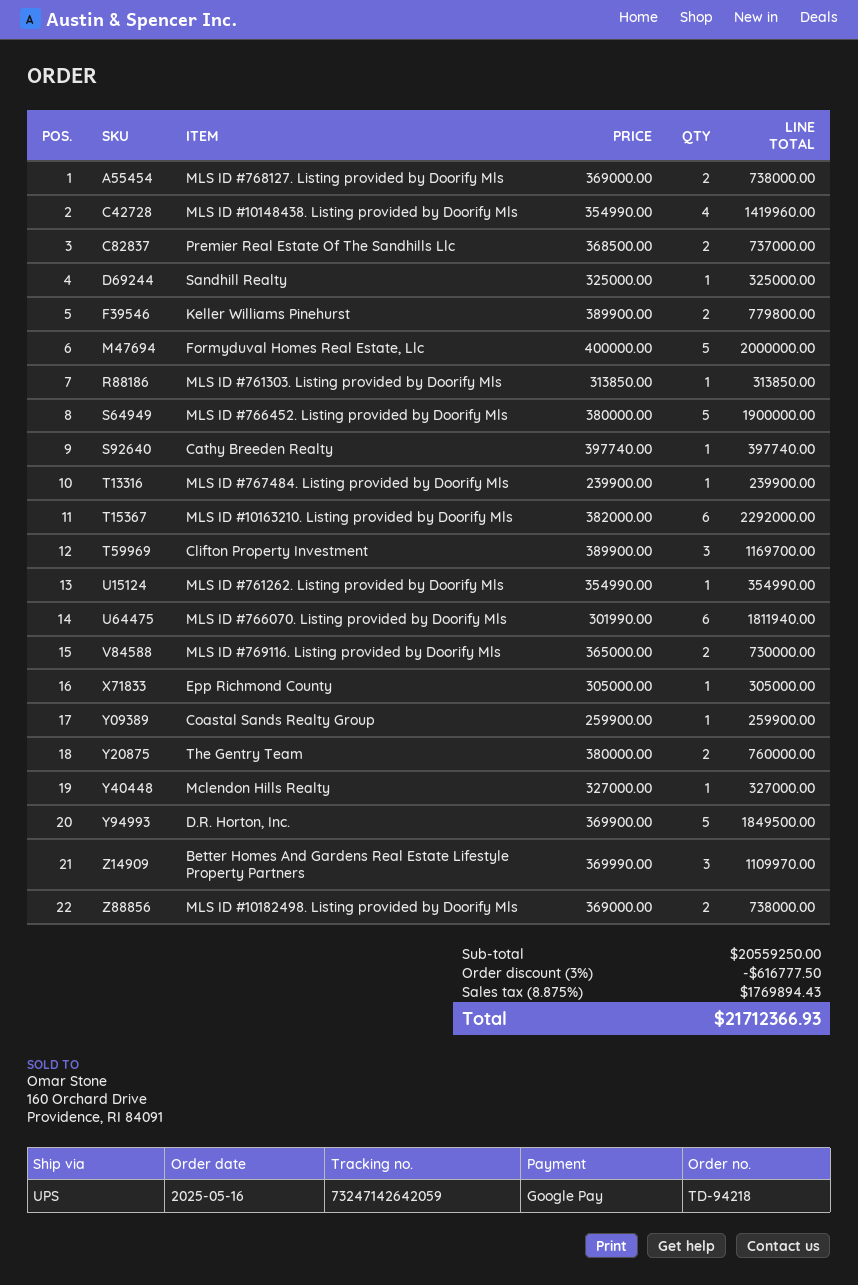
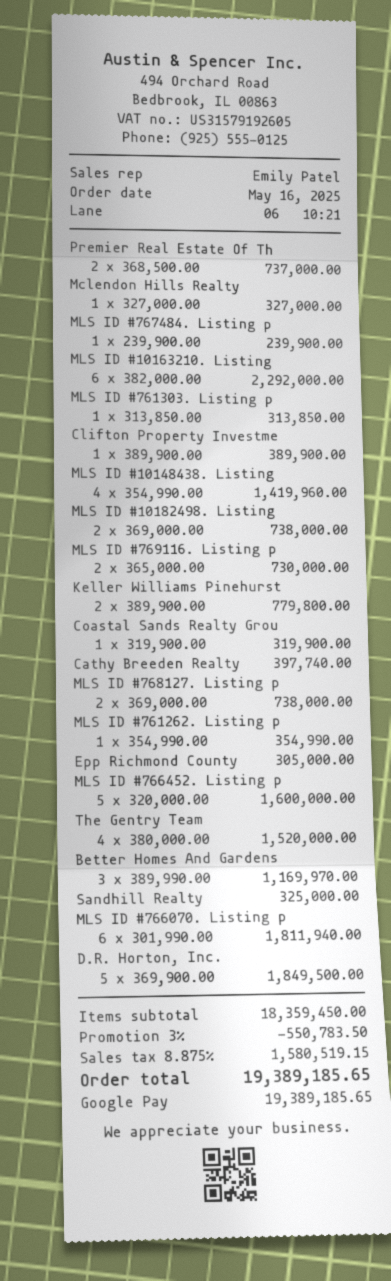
Formyduval Homes Real Estate, Llc: 5 x 400000.00 = 2000000.00 -> none
MLS ID #766452. Listing provided by Doorify Mls: 5 x 380000.00 = 1900000.00 -> 5 x 320000.00 = 1600000.00
Clifton Property Investment: 3 x 389900.00 = 1169700.00 -> 1 x 389900.00 = 389900.00
Coastal Sands Realty Group: 1 x 259900.00 = 259900.00 -> 1 x 319900.00 = 319900.00
The Gentry Team: 2 x 380000.00 = 760000.00 -> 4 x 380000.00 = 1520000.00
Better Homes And Gardens Real Estate Lifestyle Property Partners: 3 x 369990.00 = 1109970.00 -> 3 x 389990.00 = 1169970.00
subtotal: 20559250.00 -> 18359450.00
discount: 3% = 616777.50 -> 3% = 550783.50
tax: 8.875% = 1769894.43 -> 8.875% = 1580519.15
total: 21712366.93 -> 19389185.65

